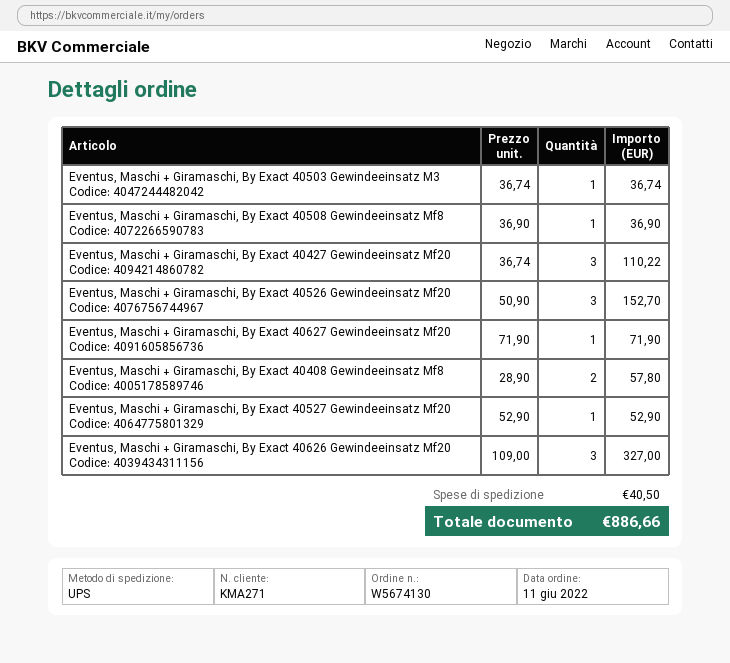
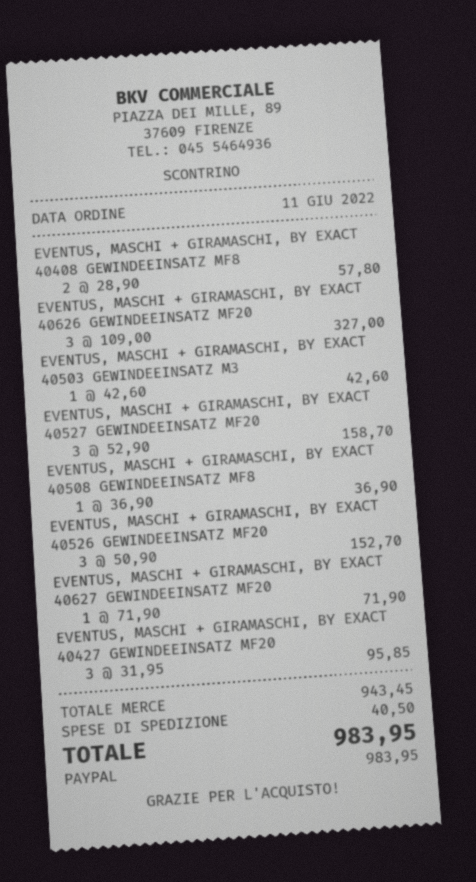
Eventus, Maschi + Giramaschi, By Exact 40503 Gewindeeinsatz M3: 1 x 36.74 = 36.74 -> 1 x 42.60 = 42.60
Eventus, Maschi + Giramaschi, By Exact 40427 Gewindeeinsatz Mf20: 3 x 36.74 = 110.22 -> 3 x 31.95 = 95.85
Eventus, Maschi + Giramaschi, By Exact 40527 Gewindeeinsatz Mf20: 1 x 52.90 = 52.90 -> 3 x 52.90 = 158.70
total: 886.66 -> 983.95

